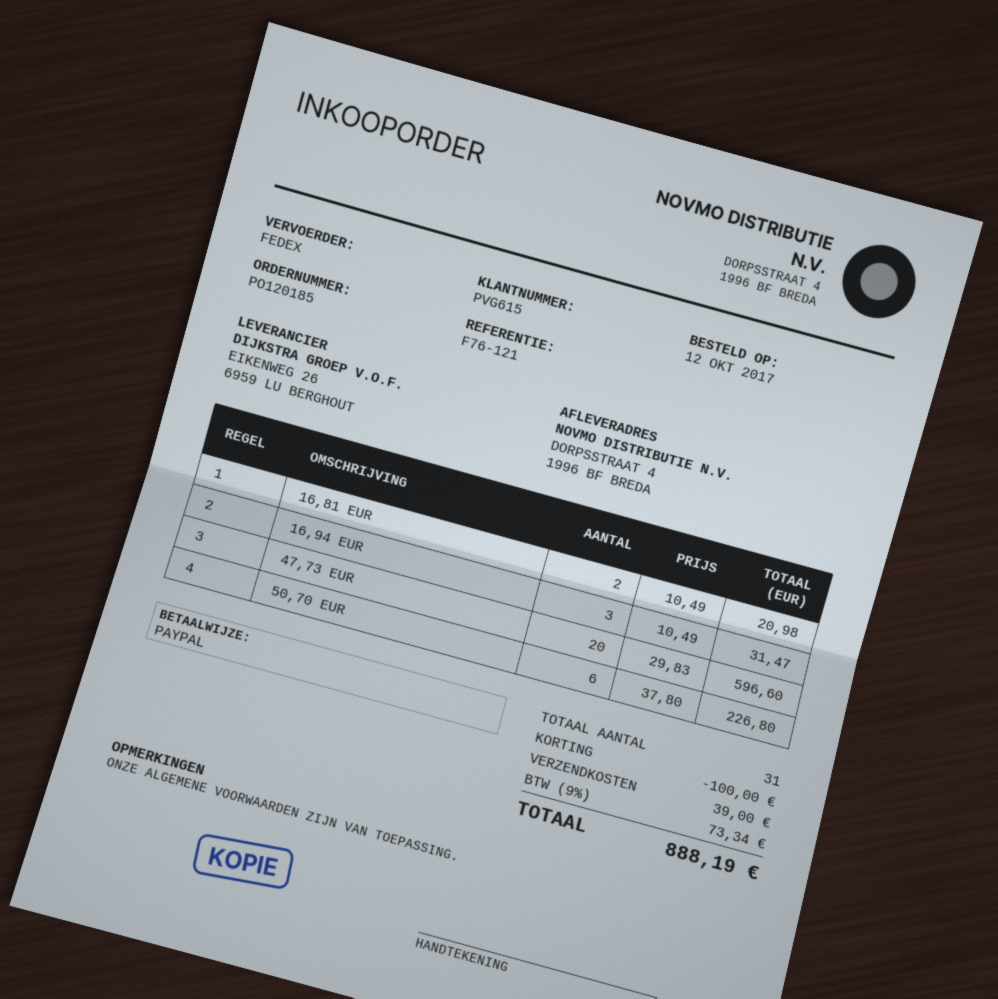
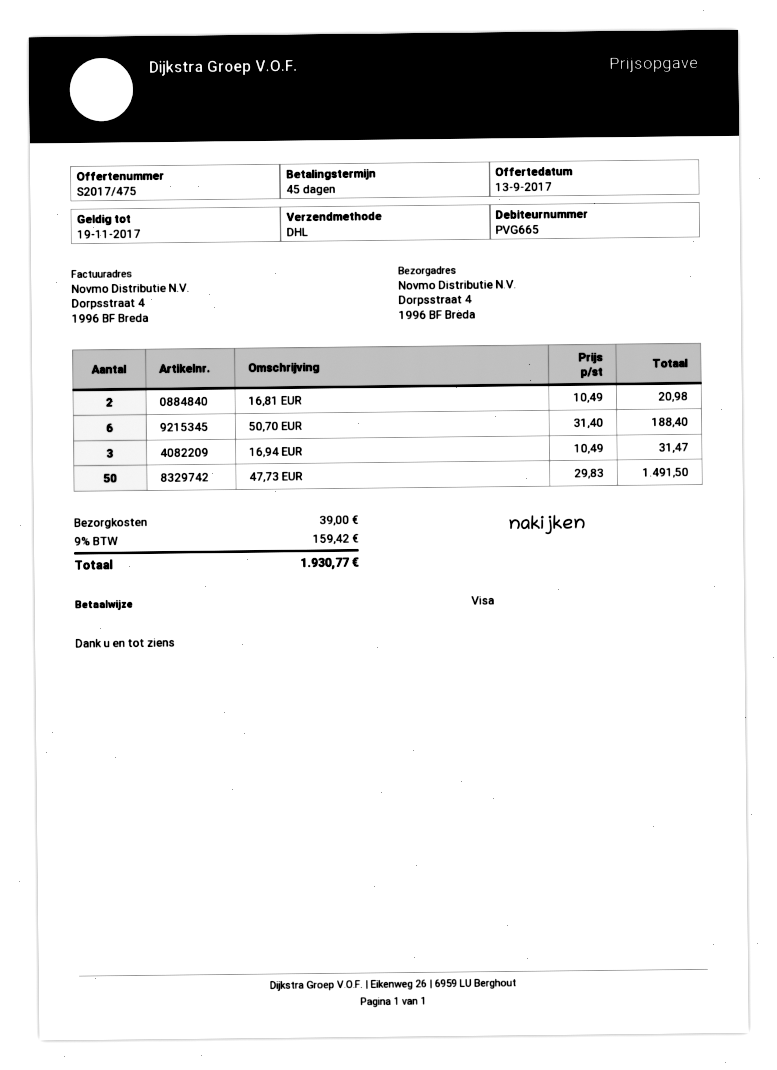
customer number: PVG615 -> PVG665
payment method: PayPal -> Visa
shipping method: FedEx -> DHL
47,73 EUR: 20 x 29.83 = 596.60 -> 50 x 29.83 = 1491.50
50,70 EUR: 6 x 37.80 = 226.80 -> 6 x 31.40 = 188.40
discount: 100.00 -> none
tax: 9% = 73.34 -> 9% = 159.42
total: 888.19 -> 1930.77

